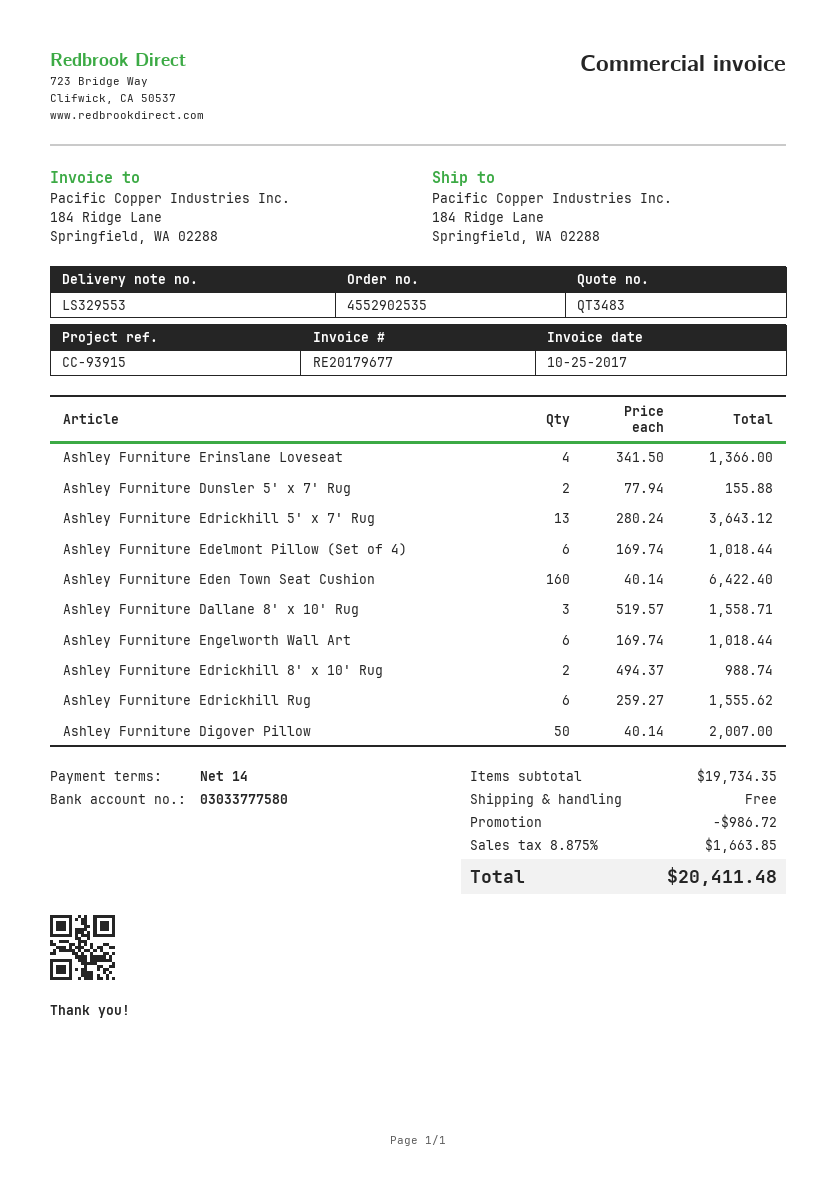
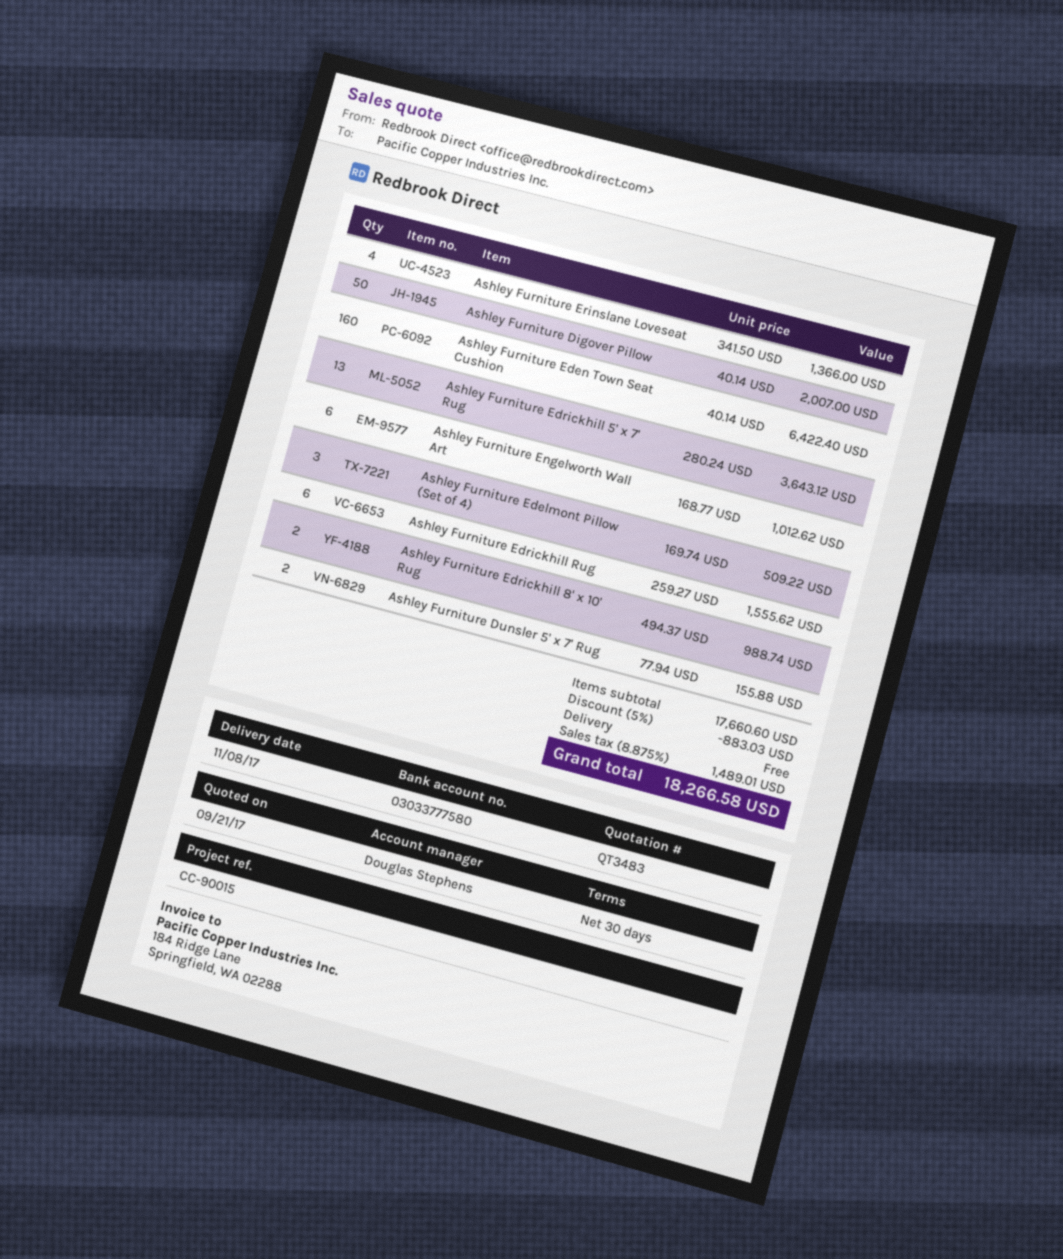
payment terms: 14 days -> 30 days
reference: CC-93915 -> CC-90015
Ashley Furniture Edelmont Pillow (Set of 4): 6 x 169.74 = 1018.44 -> 3 x 169.74 = 509.22
Ashley Furniture Dallane 8' x 10' Rug: 3 x 519.57 = 1558.71 -> none
Ashley Furniture Engelworth Wall Art: 6 x 169.74 = 1018.44 -> 6 x 168.77 = 1012.62
subtotal: 19734.35 -> 17660.60
discount: 986.72 -> 883.03
tax: 8.875% = 1663.85 -> 8.875% = 1489.01
total: 20411.48 -> 18266.58

